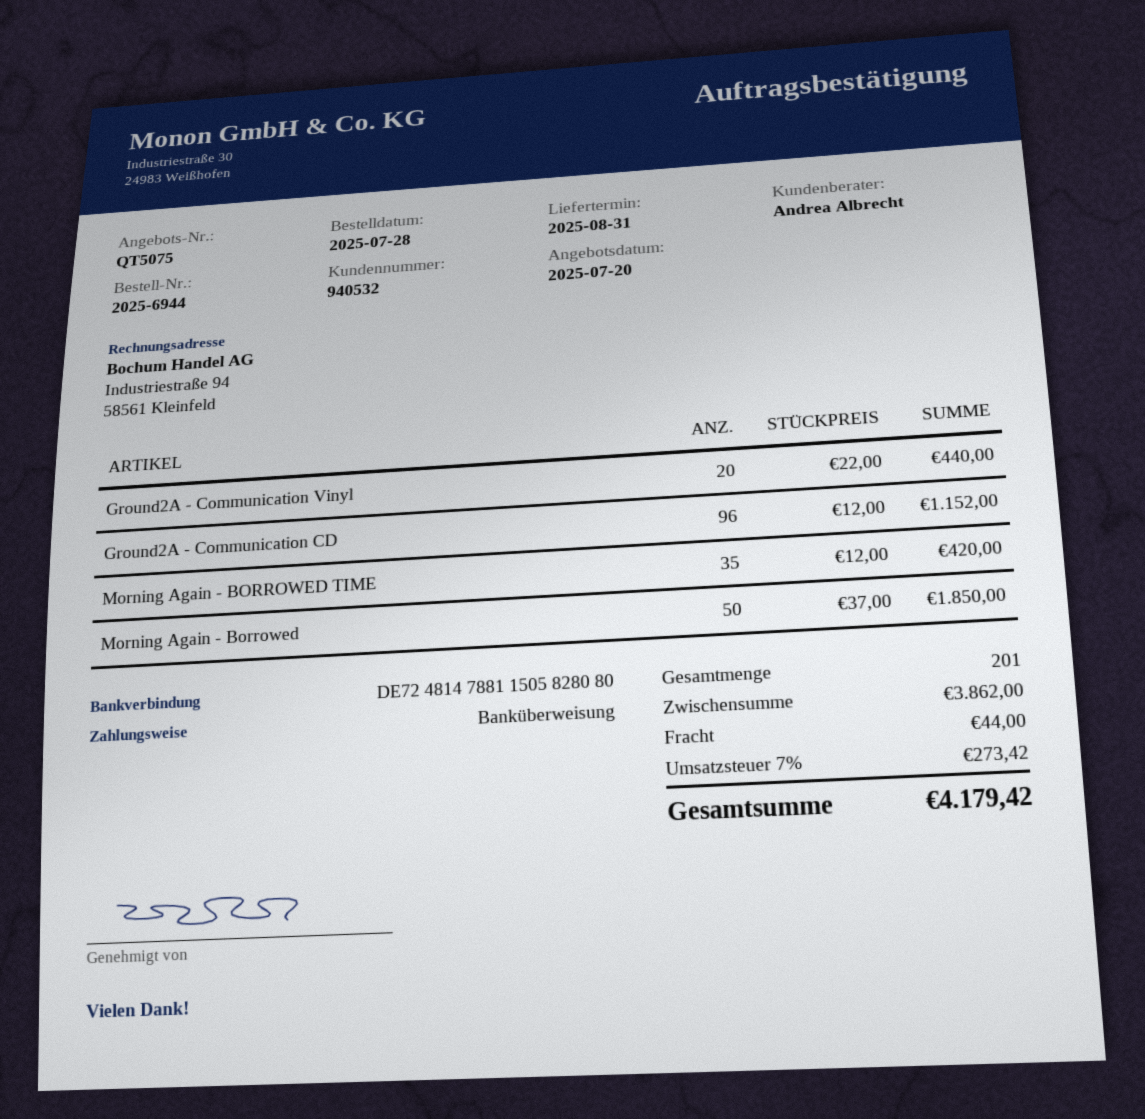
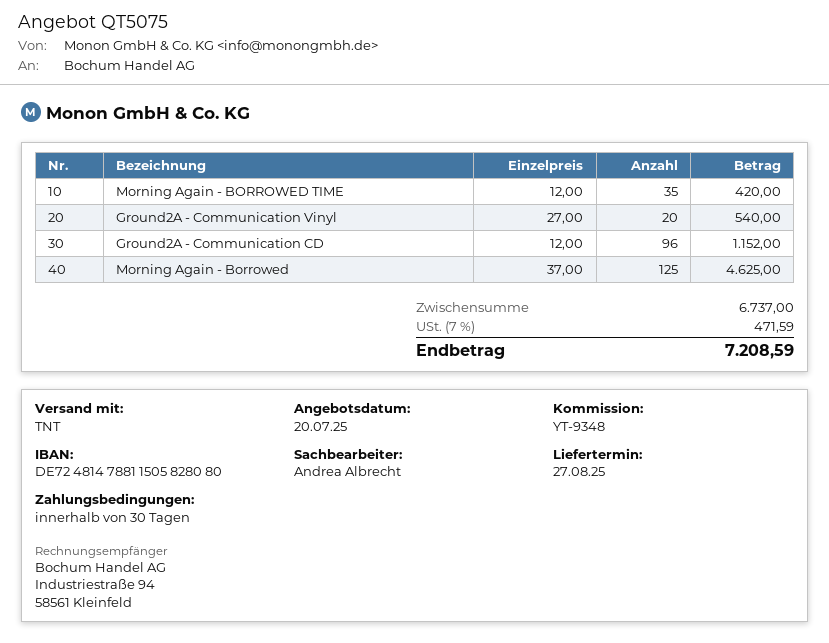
delivery date: 2025-08-31 -> 2025-08-27
Ground2A - Communication Vinyl: 20 x 22.00 = 440.00 -> 20 x 27.00 = 540.00
Morning Again - Borrowed: 50 x 37.00 = 1850.00 -> 125 x 37.00 = 4625.00
subtotal: 3862.00 -> 6737.00
shipping: 44.00 -> none
tax: 7% = 273.42 -> 7% = 471.59
total: 4179.42 -> 7208.59

